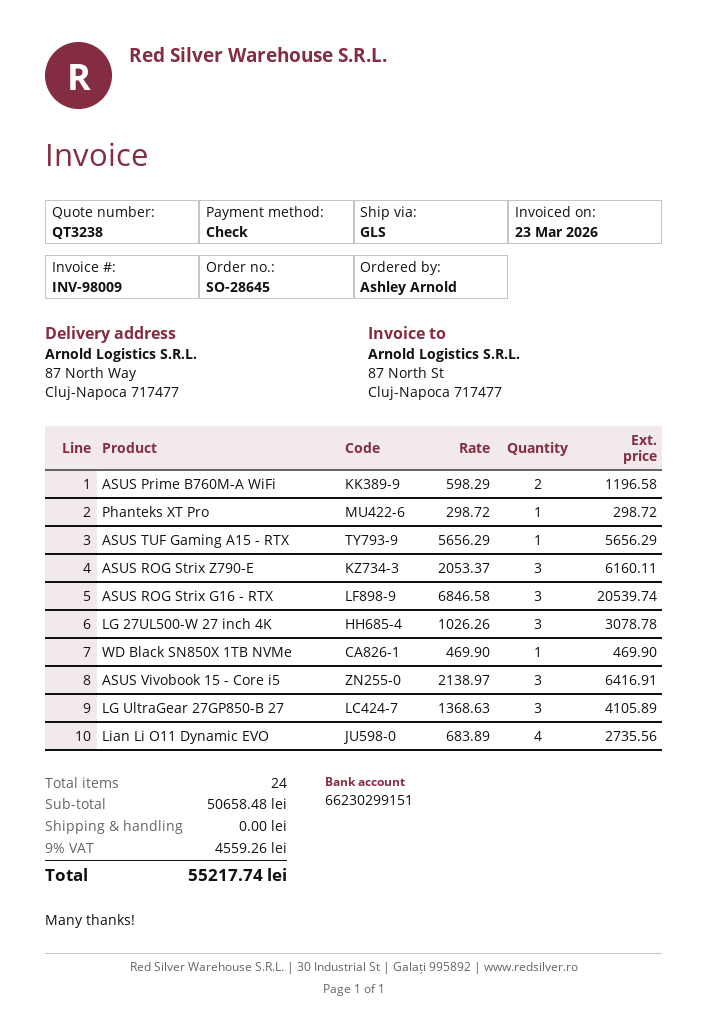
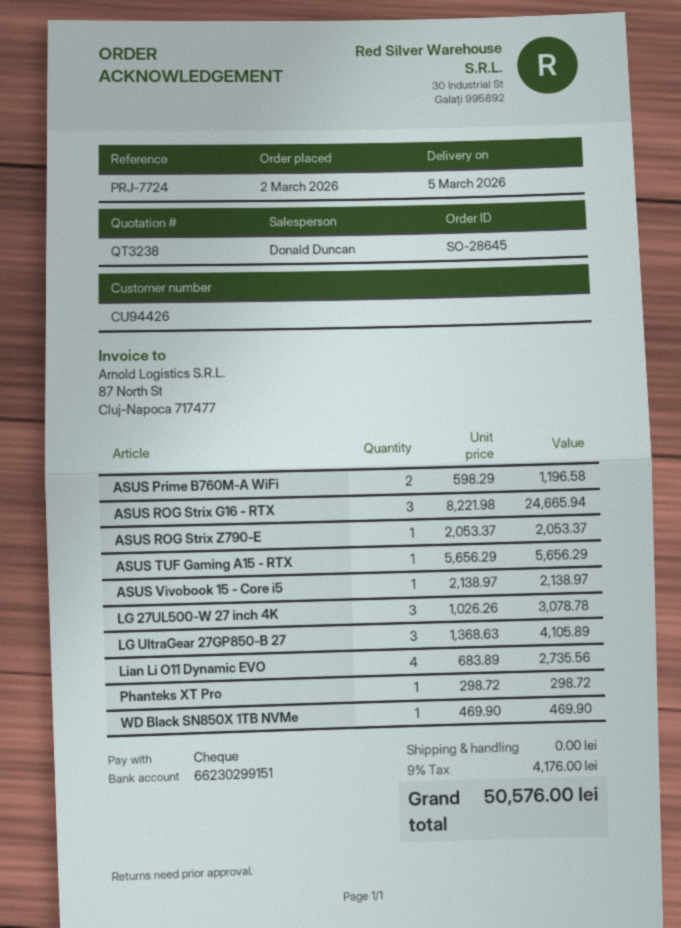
ASUS ROG Strix Z790-E: 3 x 2053.37 = 6160.11 -> 1 x 2053.37 = 2053.37
ASUS ROG Strix G16 - RTX: 3 x 6846.58 = 20539.74 -> 3 x 8221.98 = 24665.94
ASUS Vivobook 15 - Core i5: 3 x 2138.97 = 6416.91 -> 1 x 2138.97 = 2138.97
tax: 9% = 4559.26 -> 9% = 4176.00
total: 55217.74 -> 50576.00

